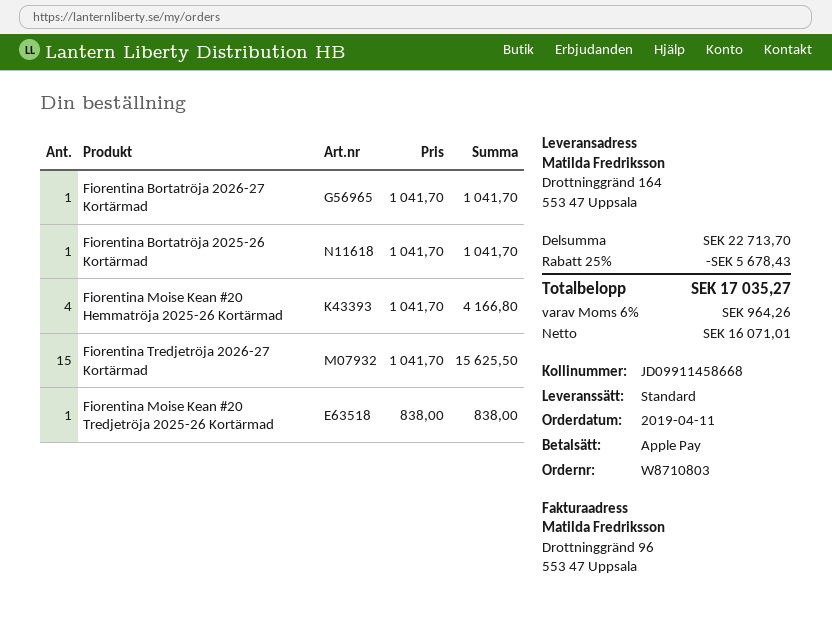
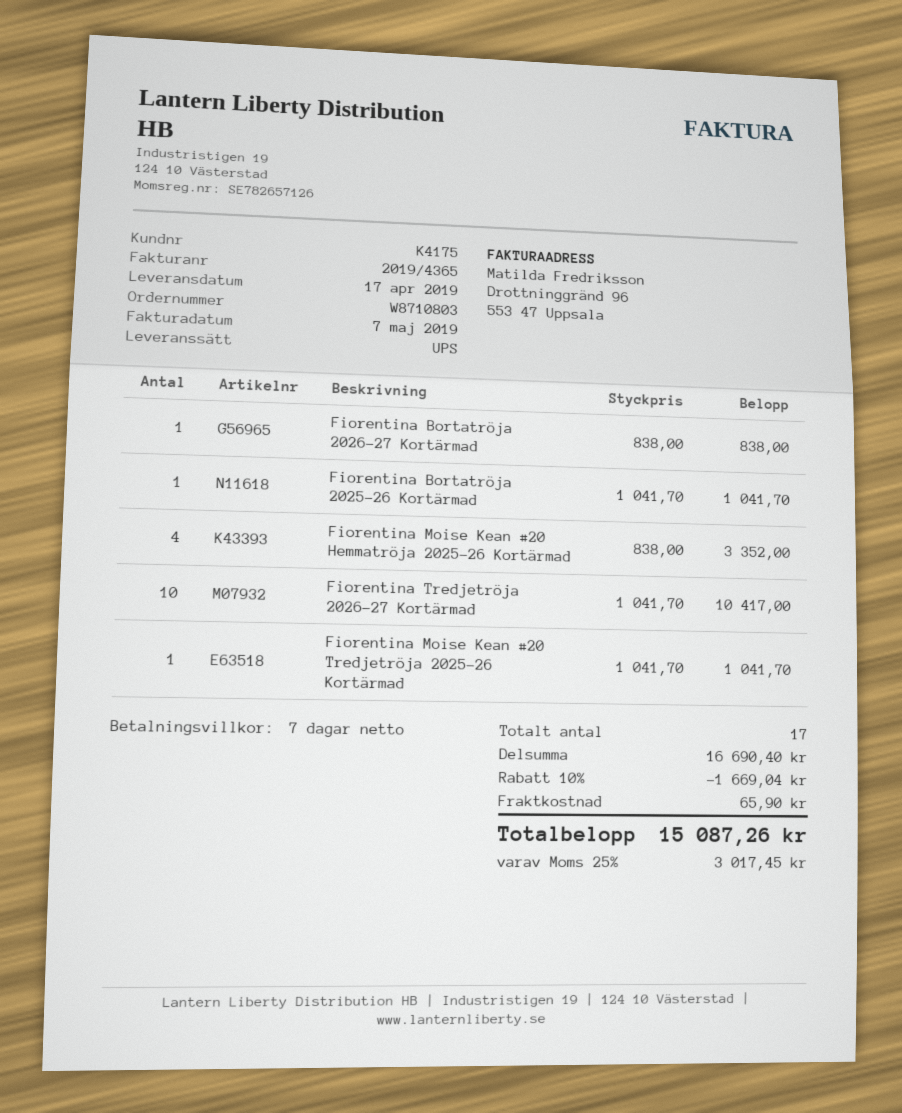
shipping method: standard -> UPS
Fiorentina Bortatröja 2026-27 Kortärmad: 1 x 1041.70 = 1041.70 -> 1 x 838.00 = 838.00
Fiorentina Moise Kean #20 Hemmatröja 2025-26 Kortärmad: 4 x 1041.70 = 4166.80 -> 4 x 838.00 = 3352.00
Fiorentina Tredjetröja 2026-27 Kortärmad: 15 x 1041.70 = 15625.50 -> 10 x 1041.70 = 10417.00
Fiorentina Moise Kean #20 Tredjetröja 2025-26 Kortärmad: 1 x 838.00 = 838.00 -> 1 x 1041.70 = 1041.70
subtotal: 22713.70 -> 16690.40
discount: 25% = 5678.43 -> 10% = 1669.04
shipping: none -> 65.90
tax: 6% = 964.26 -> 25% = 3017.45
total: 17035.27 -> 15087.26

